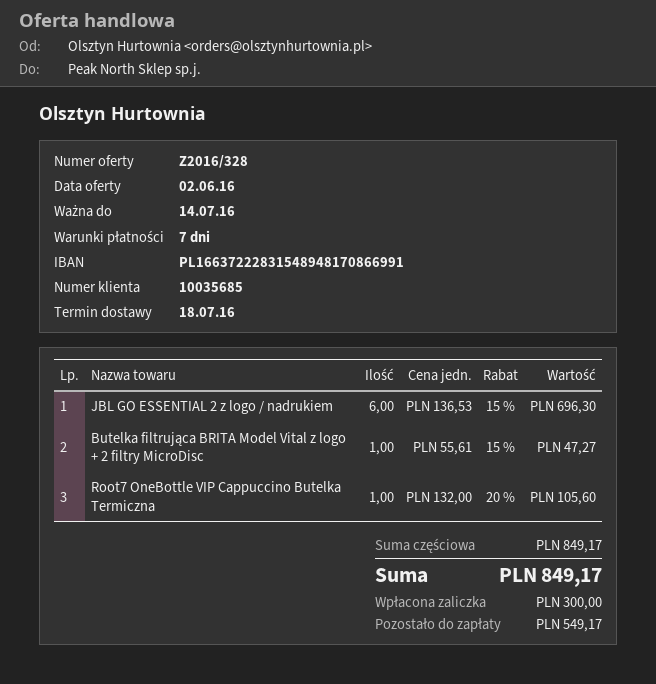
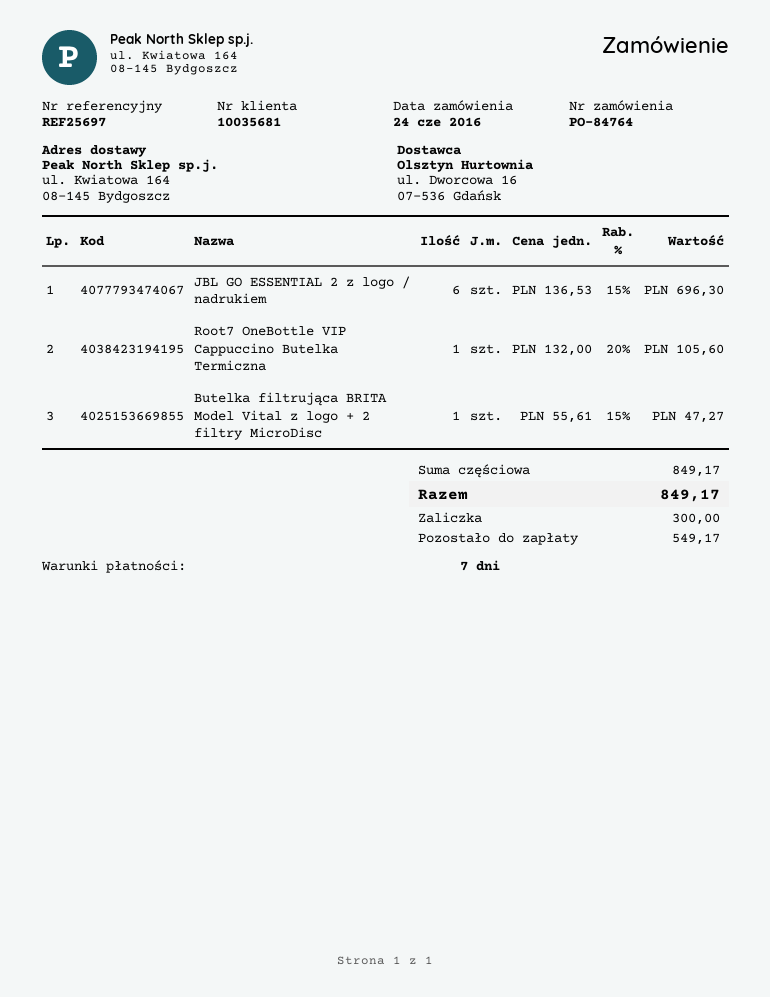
customer number: 10035685 -> 10035681

